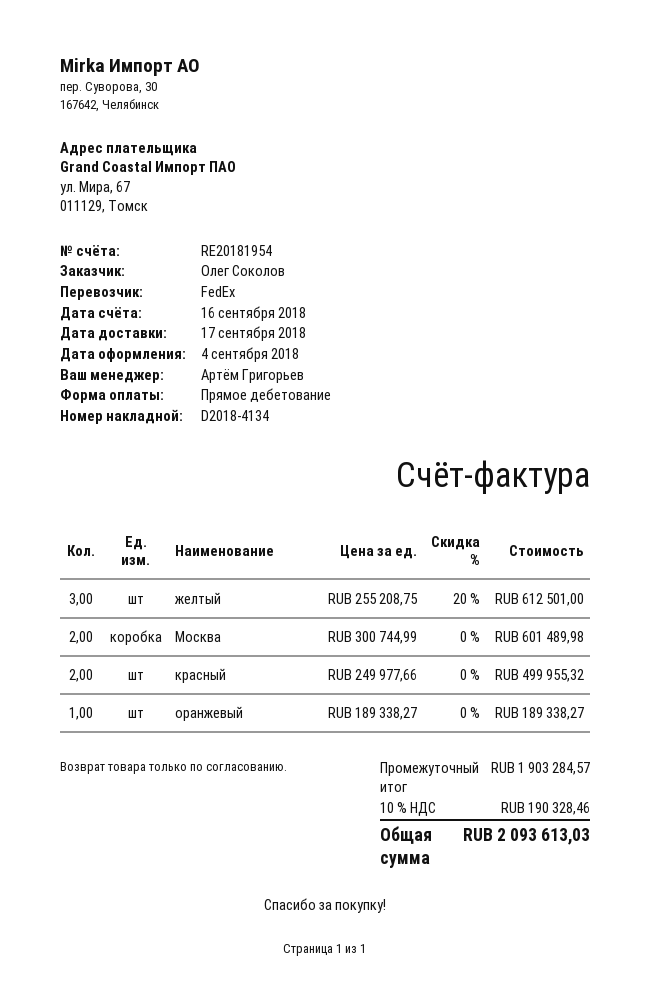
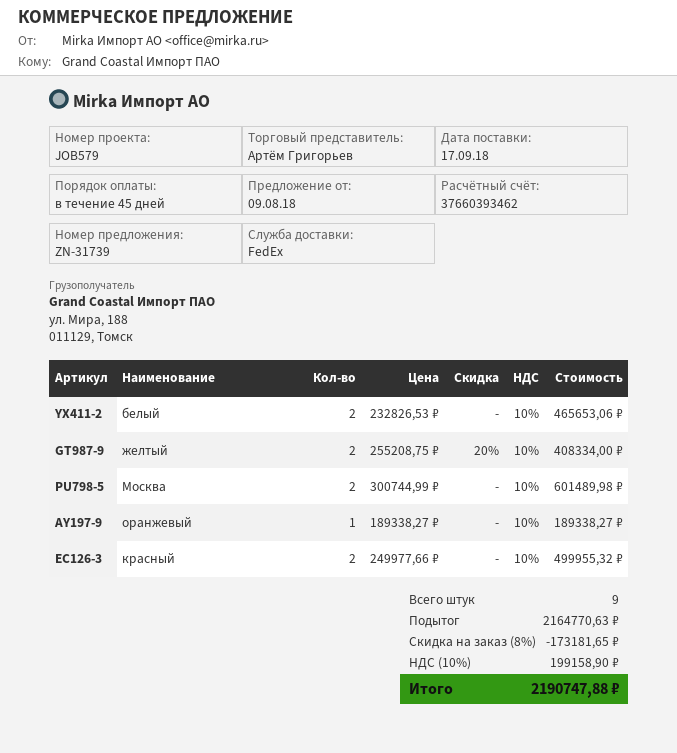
желтый: 3 x 255208.75 - 20% = 612501.00 -> 2 x 255208.75 - 20% = 408334.00
белый: none -> 2 x 232826.53 = 465653.06
subtotal: 1903284.57 -> 2164770.63
discount: none -> 8% = 173181.65
tax: 10% = 190328.46 -> 10% = 199158.90
total: 2093613.03 -> 2190747.88

